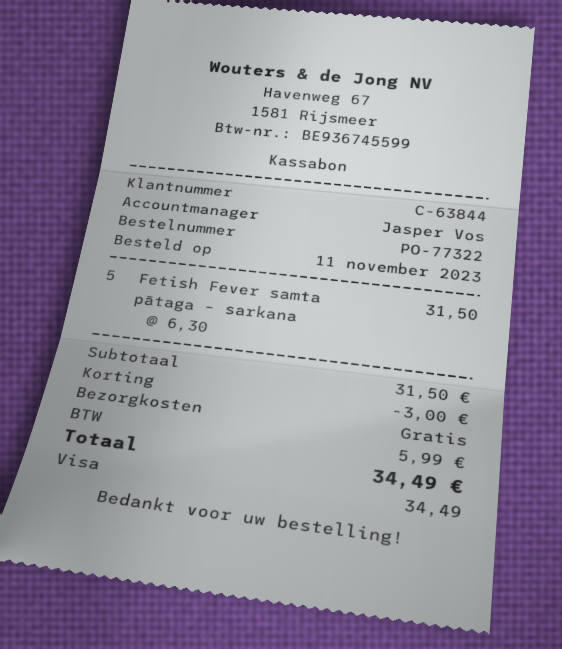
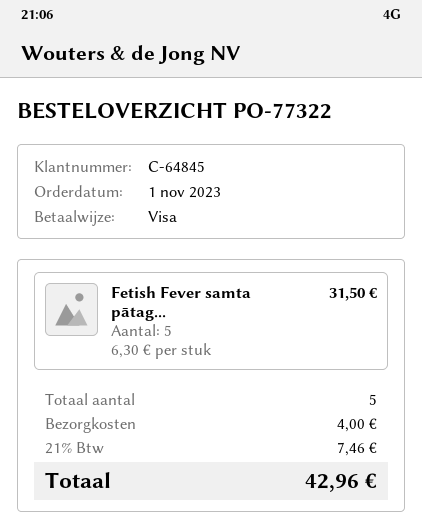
order date: 2023-11-11 -> 2023-11-01
customer number: C-63844 -> C-64845
discount: 3.00 -> none
shipping: 0.00 -> 4.00
tax: 5.99 -> 7.46
total: 34.49 -> 42.96

